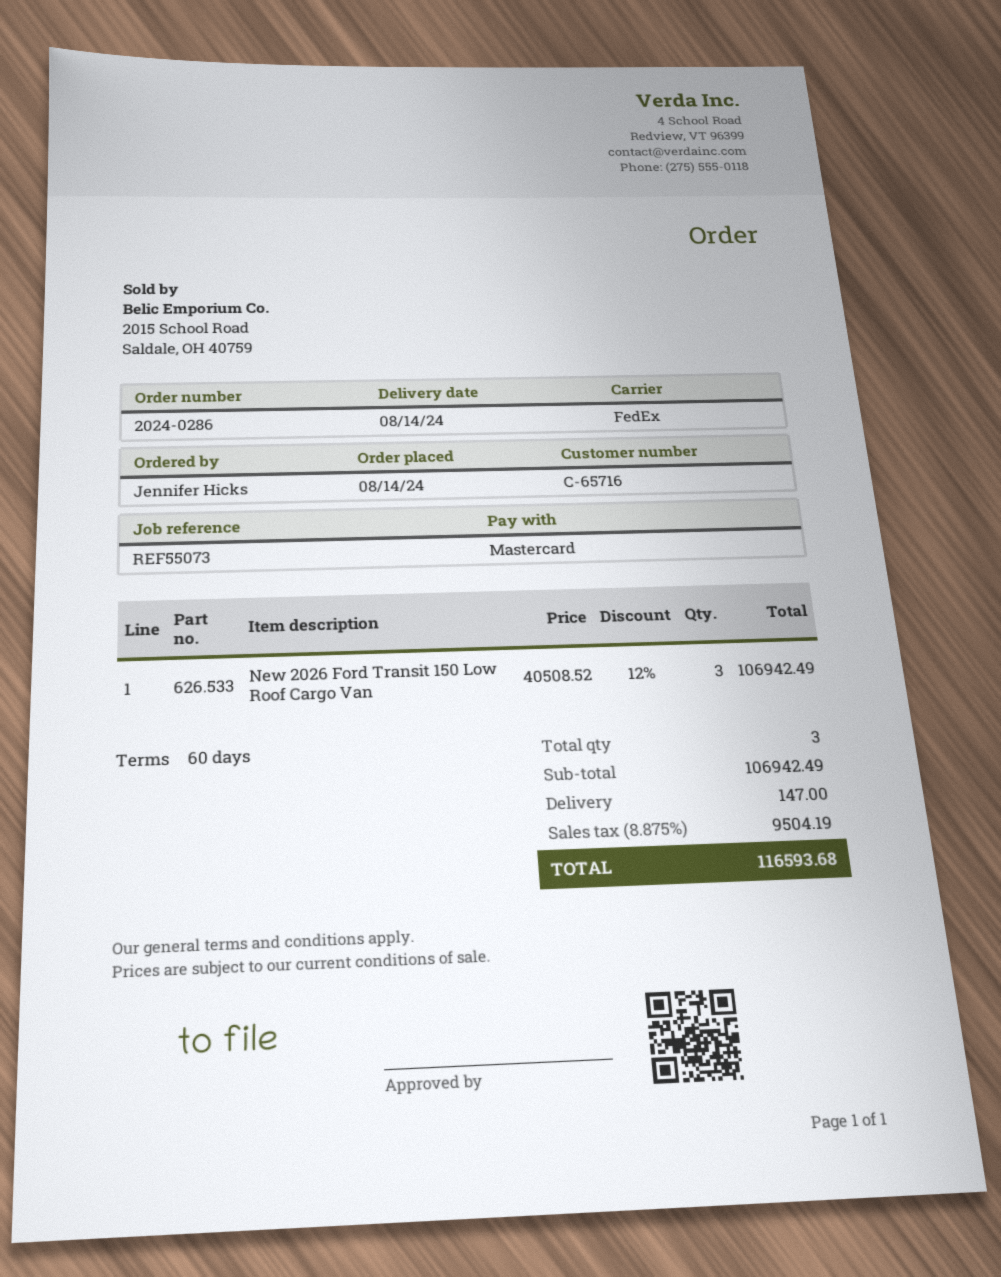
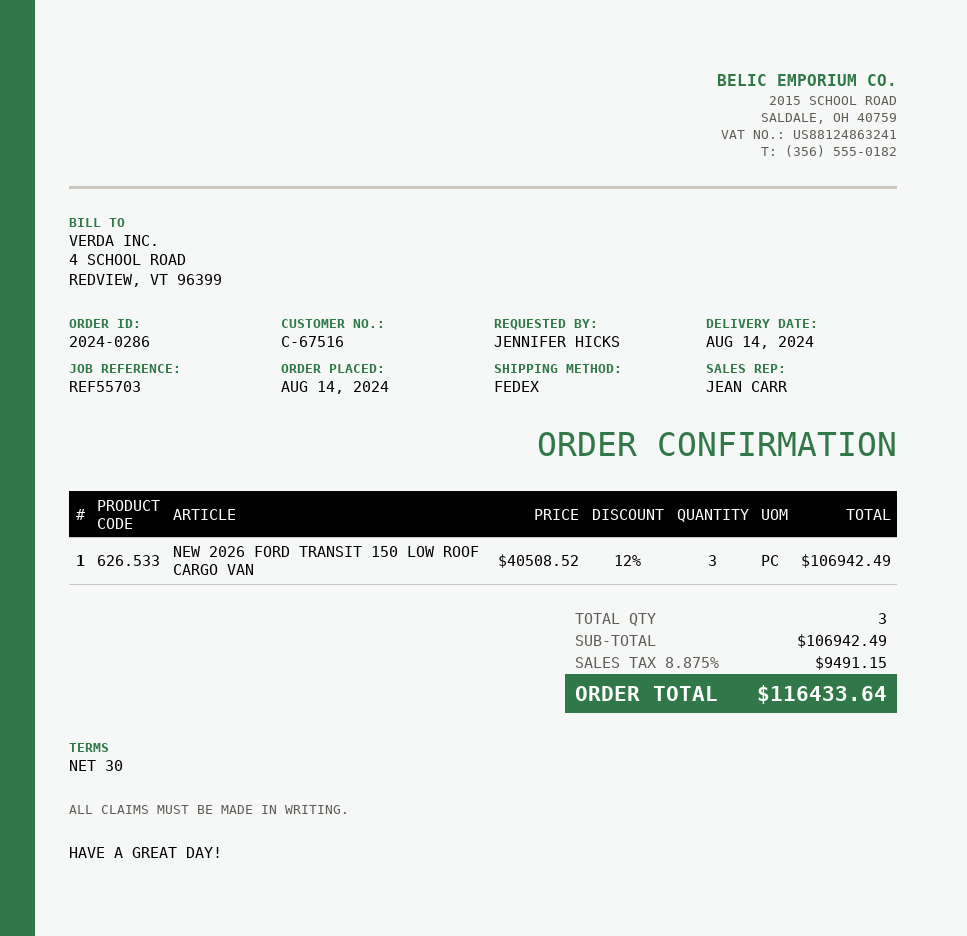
payment terms: 60 days -> 30 days
customer number: C-65716 -> C-67516
reference: REF55073 -> REF55703
shipping: 147.00 -> none
tax: 8.875% = 9504.19 -> 8.875% = 9491.15
total: 116593.68 -> 116433.64

